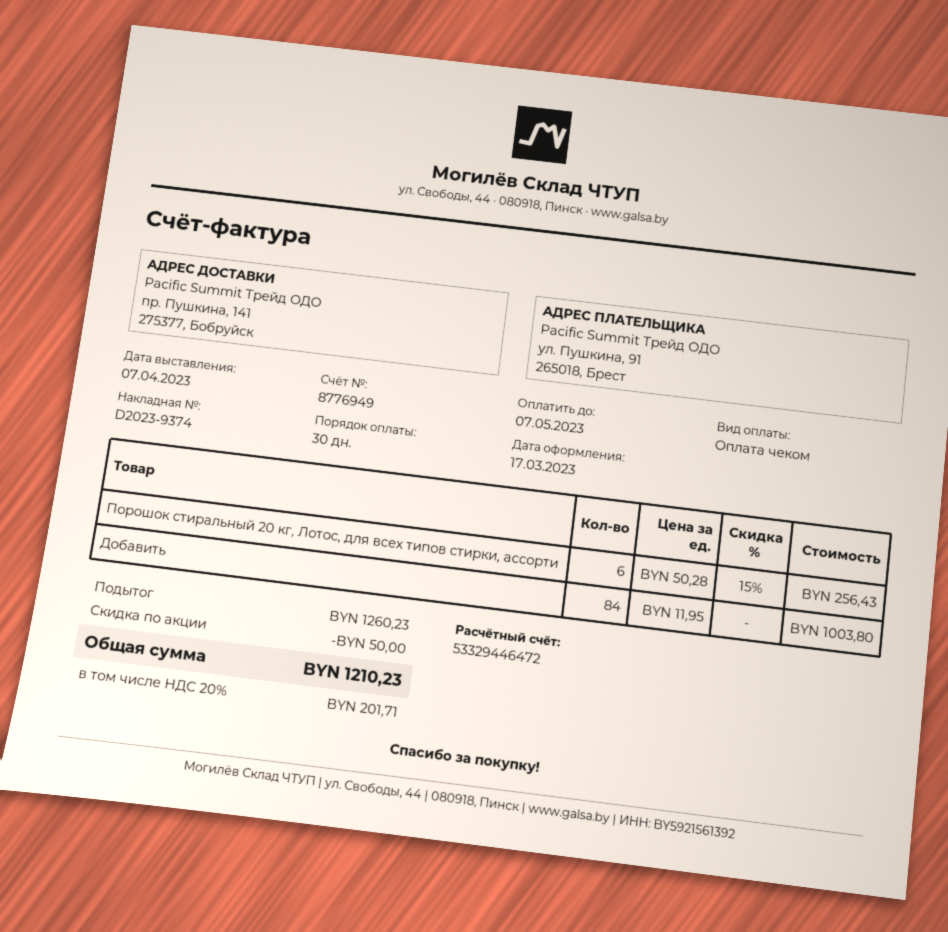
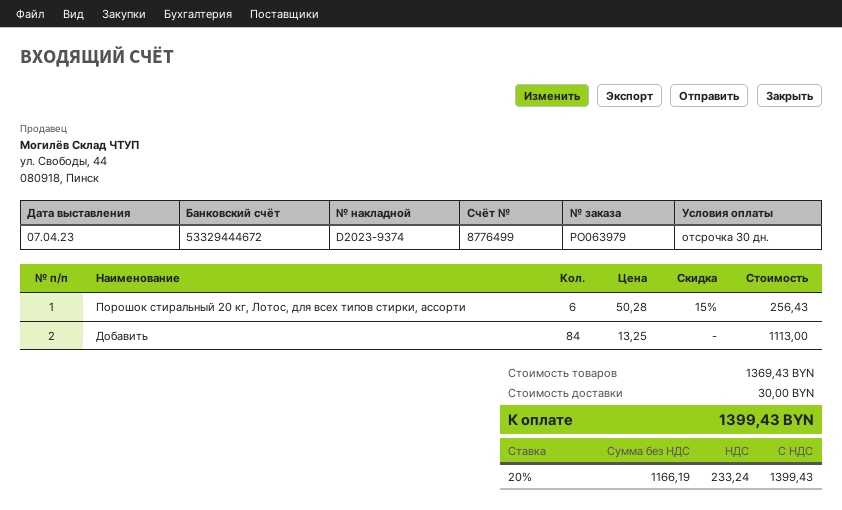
invoice number: 8776949 -> 8776499
bank account: 53329446472 -> 53329444672
Добавить: 84 x 11.95 = 1003.80 -> 84 x 13.25 = 1113.00
subtotal: 1260.23 -> 1369.43
discount: 50.00 -> none
shipping: none -> 30.00
tax: 20% = 201.71 -> 20% = 233.24
total: 1210.23 -> 1399.43

